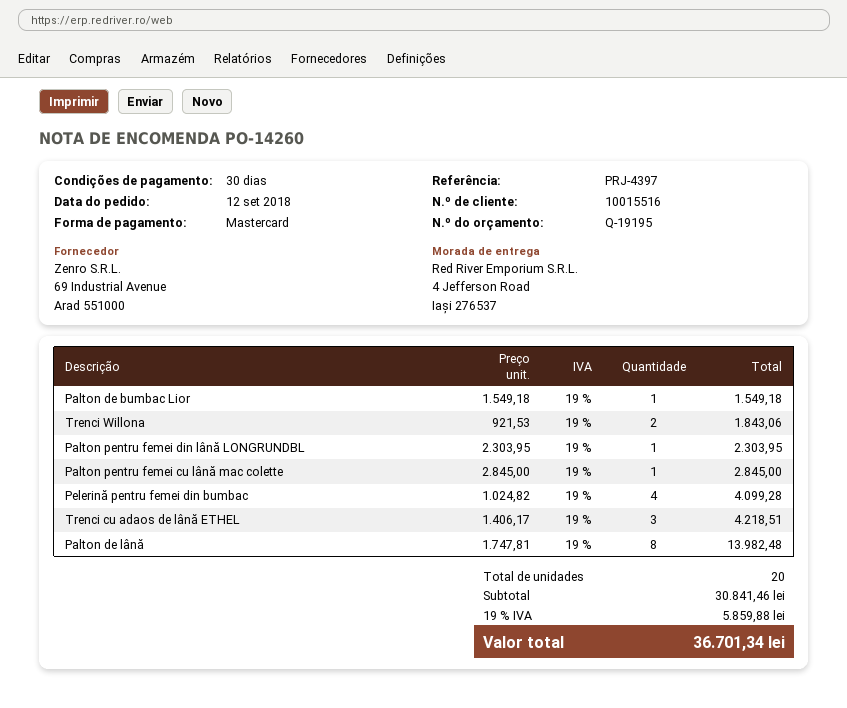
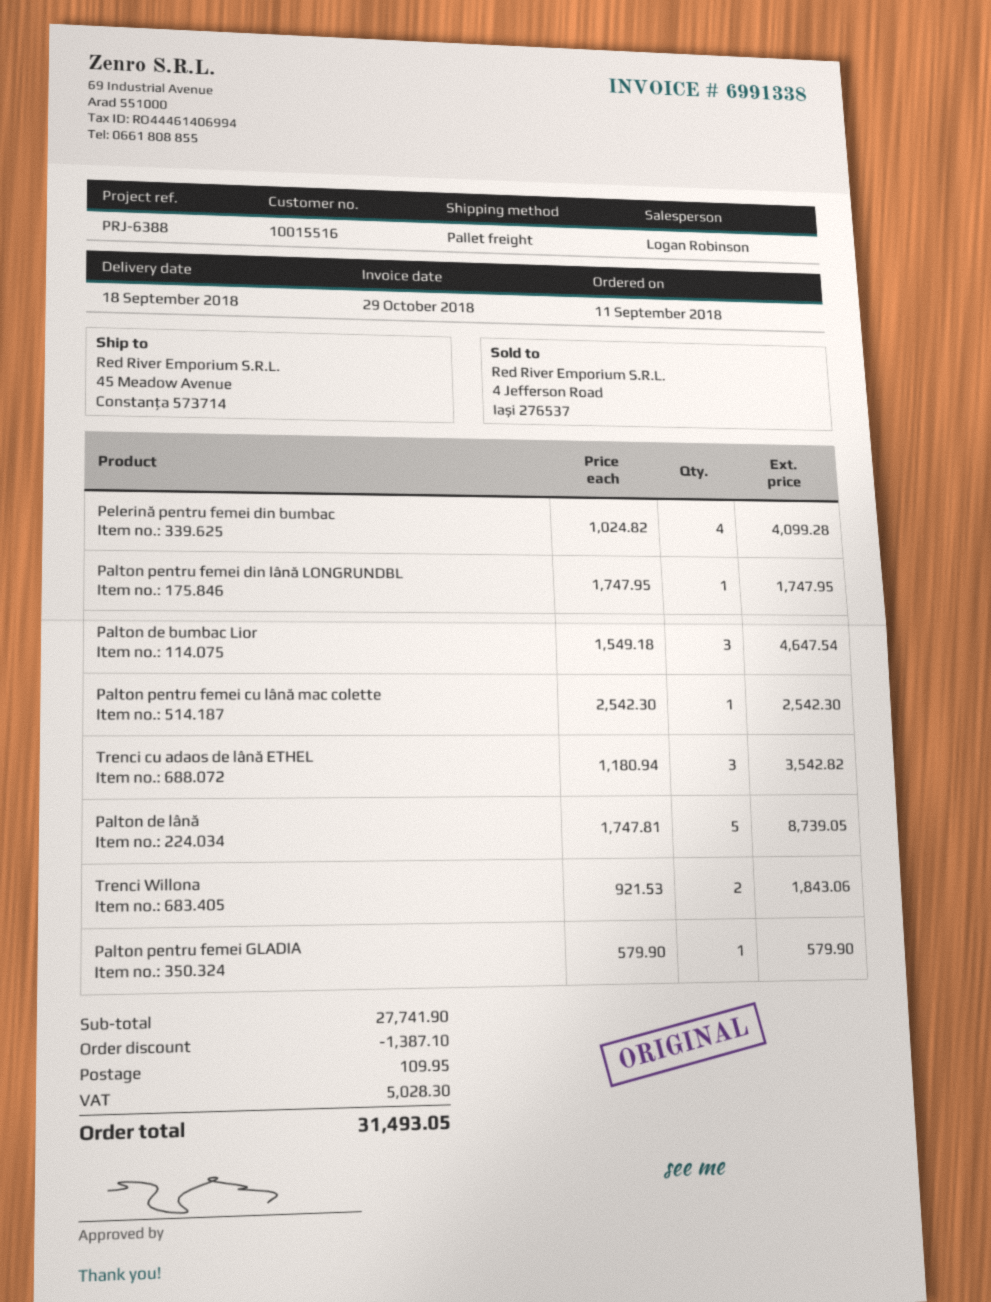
order date: 2018-09-12 -> 2018-09-11
reference: PRJ-4397 -> PRJ-6388
ship to: 4 Jefferson Road, Iași 276537 -> 45 Meadow Avenue, Constanța 573714
Palton de bumbac Lior: 1 x 1549.18 = 1549.18 -> 3 x 1549.18 = 4647.54
Palton pentru femei din lână LONGRUNDBL: 1 x 2303.95 = 2303.95 -> 1 x 1747.95 = 1747.95
Palton pentru femei cu lână mac colette: 1 x 2845.00 = 2845.00 -> 1 x 2542.30 = 2542.30
Trenci cu adaos de lână ETHEL: 3 x 1406.17 = 4218.51 -> 3 x 1180.94 = 3542.82
Palton de lână: 8 x 1747.81 = 13982.48 -> 5 x 1747.81 = 8739.05
Palton pentru femei GLADIA: none -> 1 x 579.90 = 579.90
subtotal: 30841.46 -> 27741.90
discount: none -> 1387.10
shipping: none -> 109.95
tax: 5859.88 -> 5028.30
total: 36701.34 -> 31493.05

